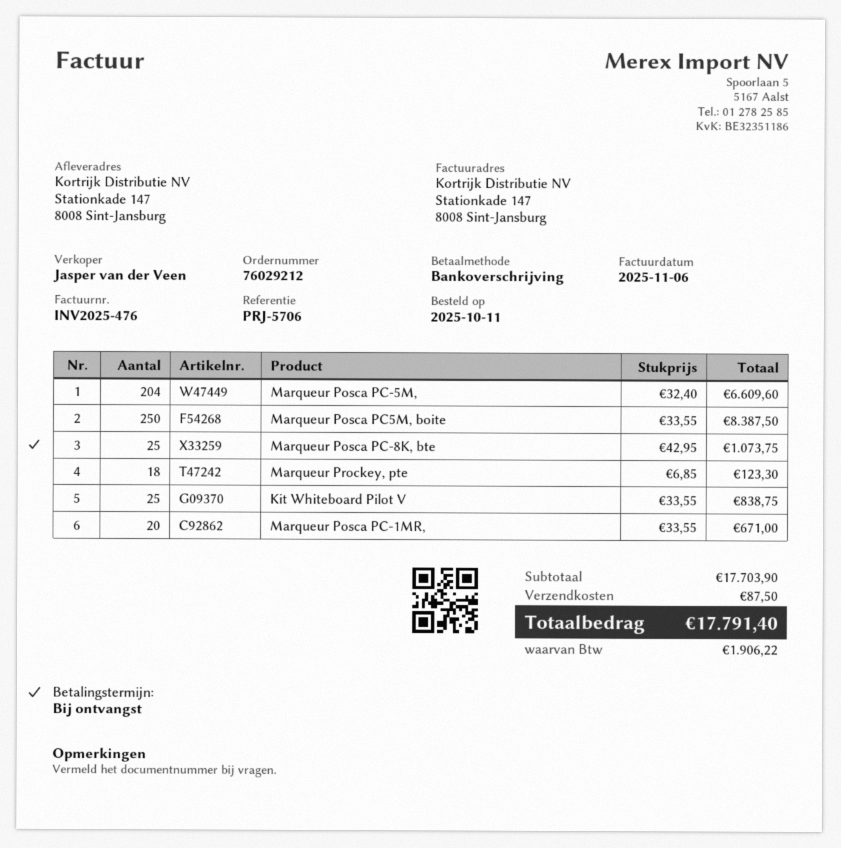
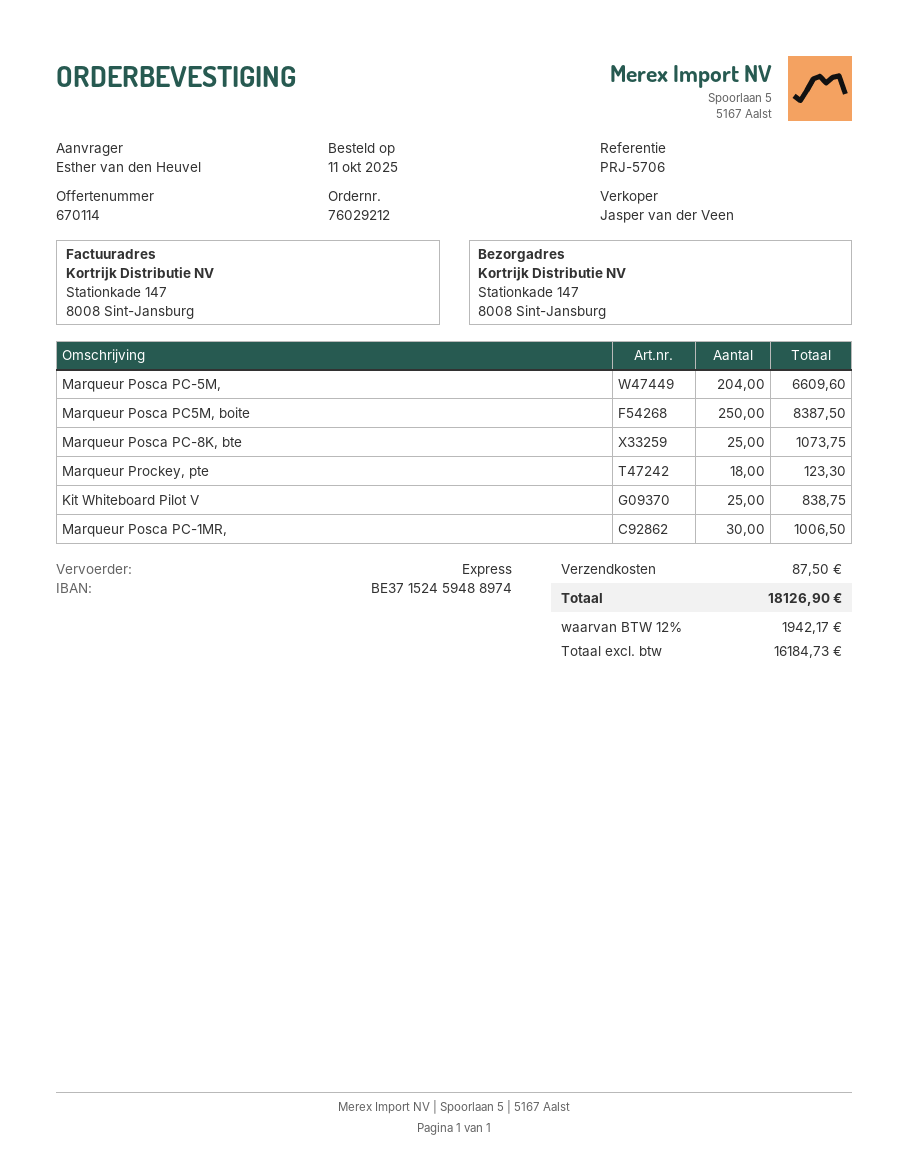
Marqueur Posca PC-1MR,: 20 for 671.00 -> 30 for 1006.50
tax: 1906.22 -> 1942.17
total: 17791.40 -> 18126.90

